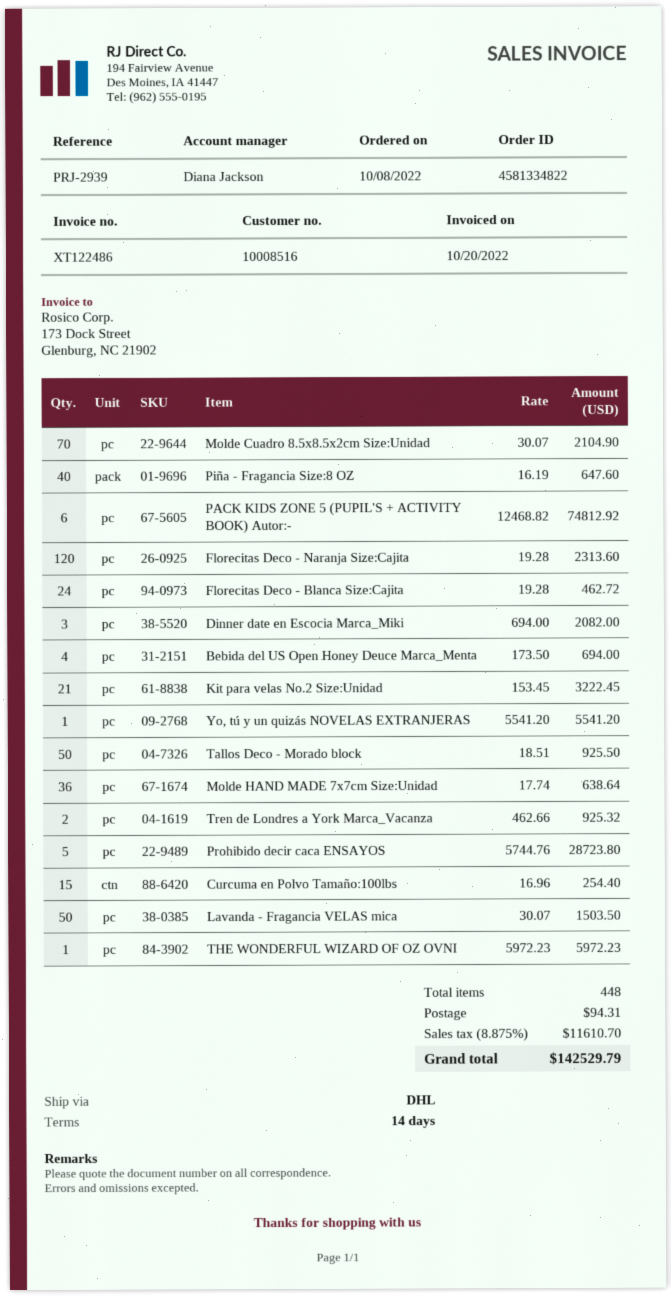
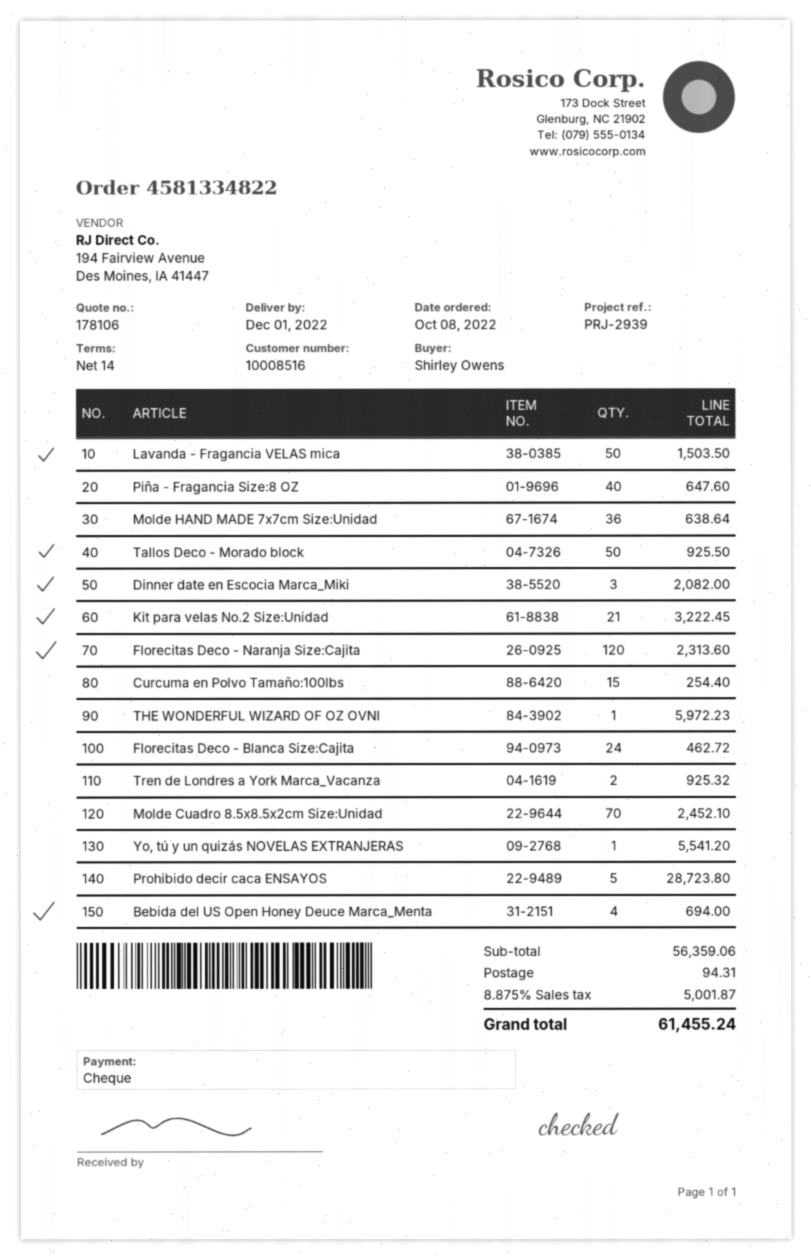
Molde Cuadro 8.5x8.5x2cm Size:Unidad: 70 for 2104.90 -> 70 for 2452.10
PACK KIDS ZONE 5 (PUPIL'S + ACTIVITY BOOK) Autor:-: 6 for 74812.92 -> none
tax: 8.875% = 11610.70 -> 8.875% = 5001.87
total: 142529.79 -> 61455.24

